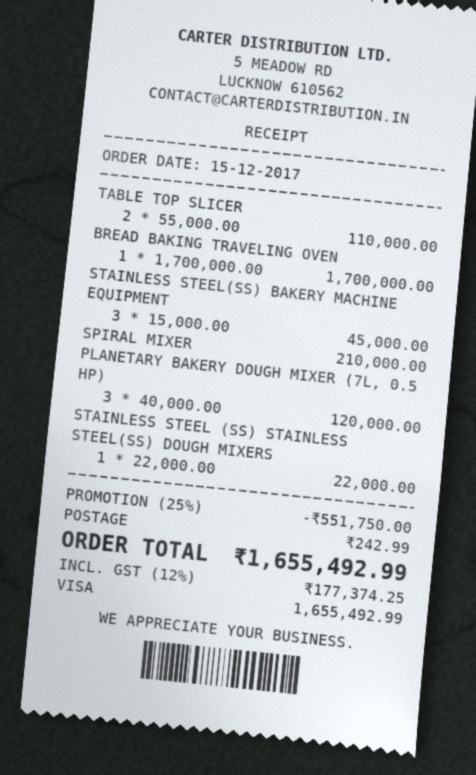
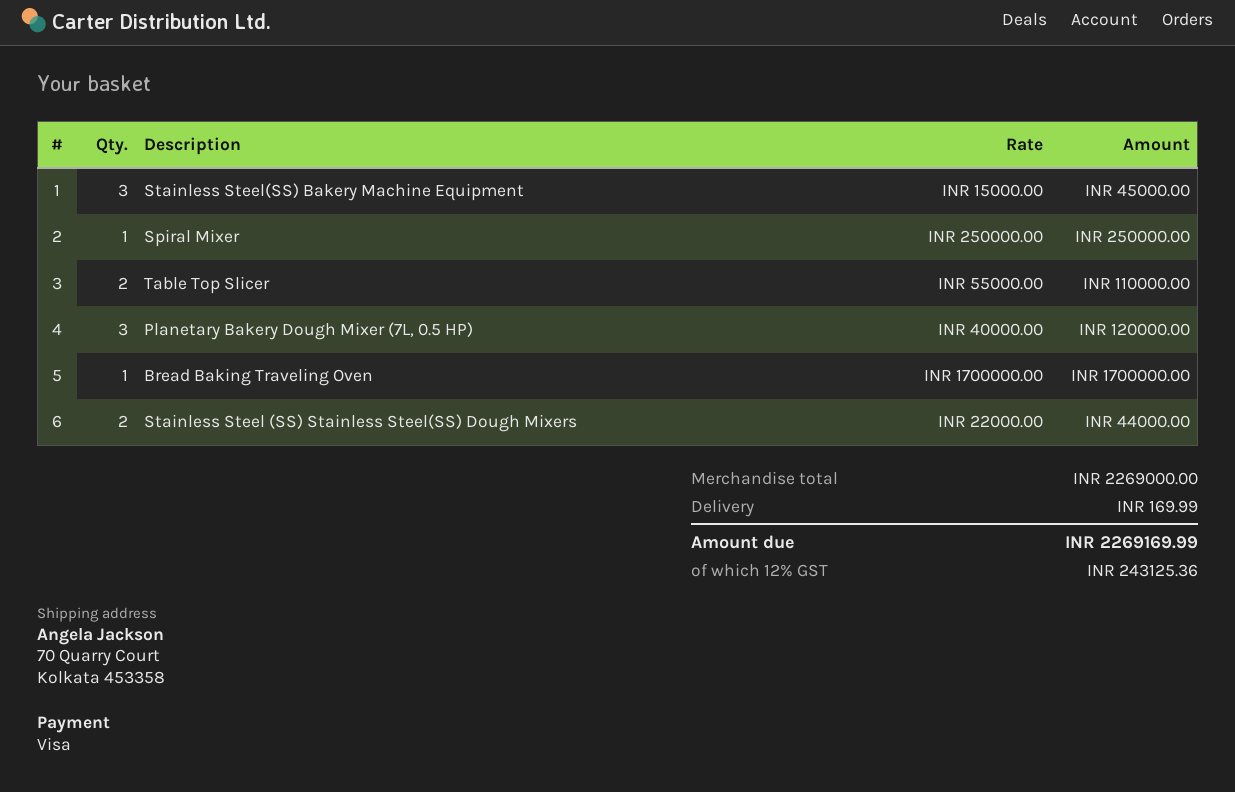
SPIRAL MIXER: 1 x 210000.00 = 210000.00 -> 1 x 250000.00 = 250000.00
STAINLESS STEEL (SS) STAINLESS STEEL(SS) DOUGH MIXERS: 1 x 22000.00 = 22000.00 -> 2 x 22000.00 = 44000.00
discount: 25% = 551750.00 -> none
shipping: 242.99 -> 169.99
tax: 12% = 177374.25 -> 12% = 243125.36
total: 1655492.99 -> 2269169.99

